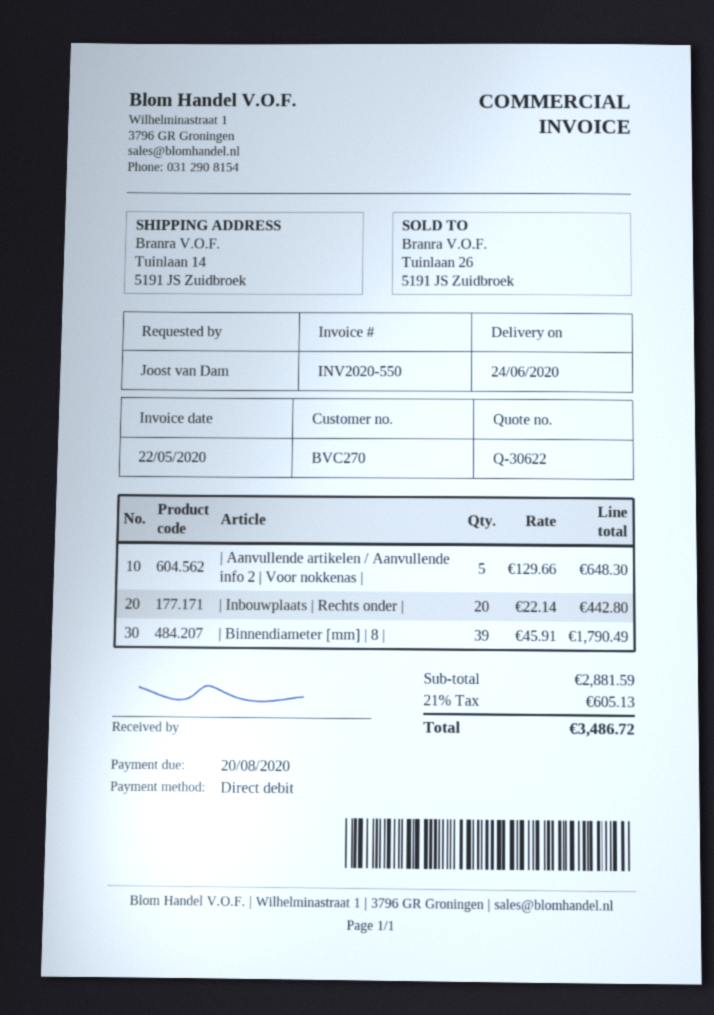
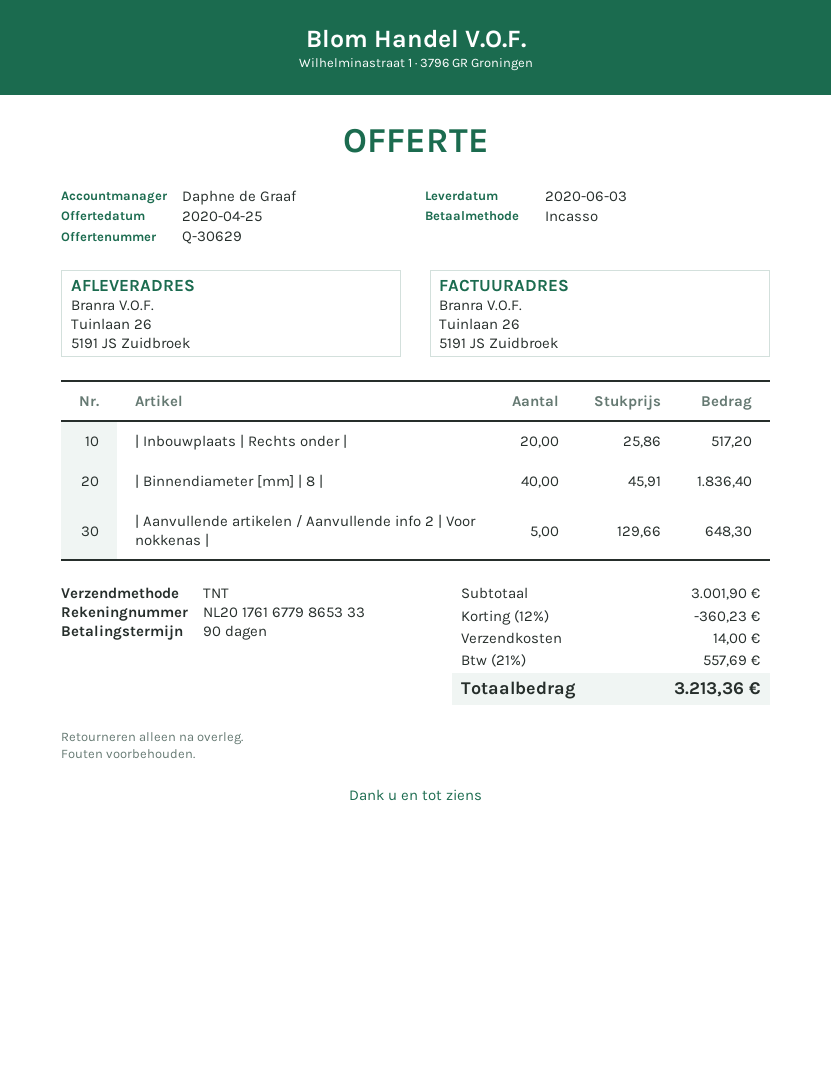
quote number: Q-30622 -> Q-30629
delivery date: 2020-06-24 -> 2020-06-03
ship to: Tuinlaan 14, 5191 JS Zuidbroek -> Tuinlaan 26, 5191 JS Zuidbroek
| Inbouwplaats | Rechts onder |: 20 x 22.14 = 442.80 -> 20 x 25.86 = 517.20
| Binnendiameter [mm] | 8 |: 39 x 45.91 = 1790.49 -> 40 x 45.91 = 1836.40
subtotal: 2881.59 -> 3001.90
discount: none -> 12% = 360.23
shipping: none -> 14.00
tax: 21% = 605.13 -> 21% = 557.69
total: 3486.72 -> 3213.36

